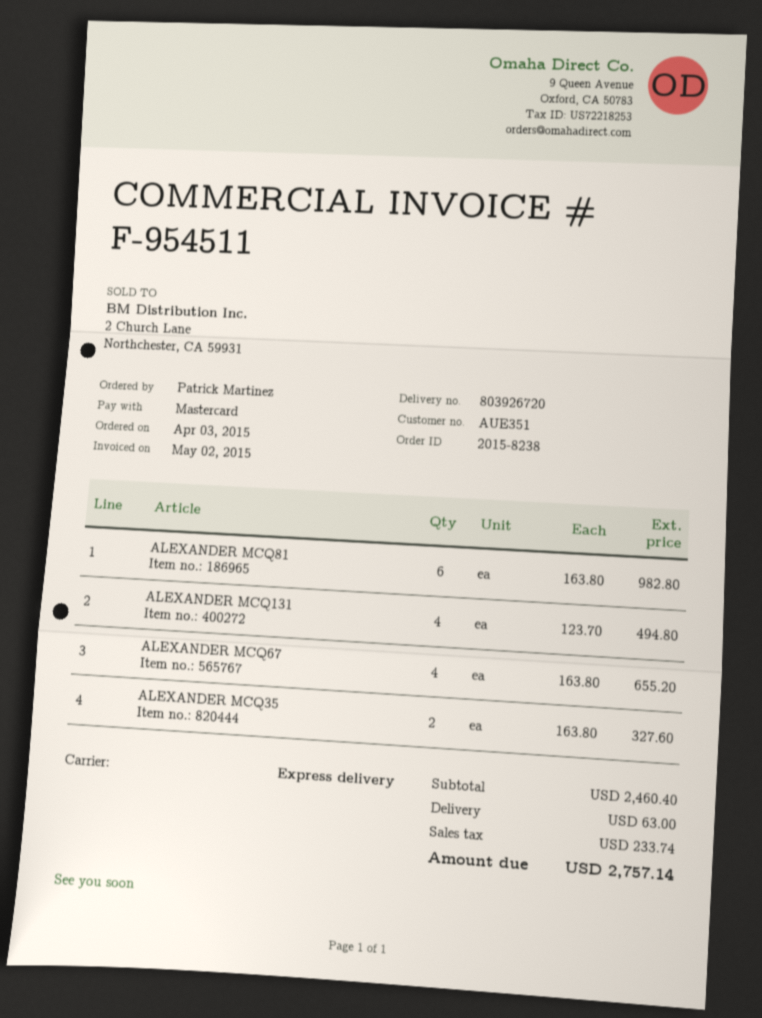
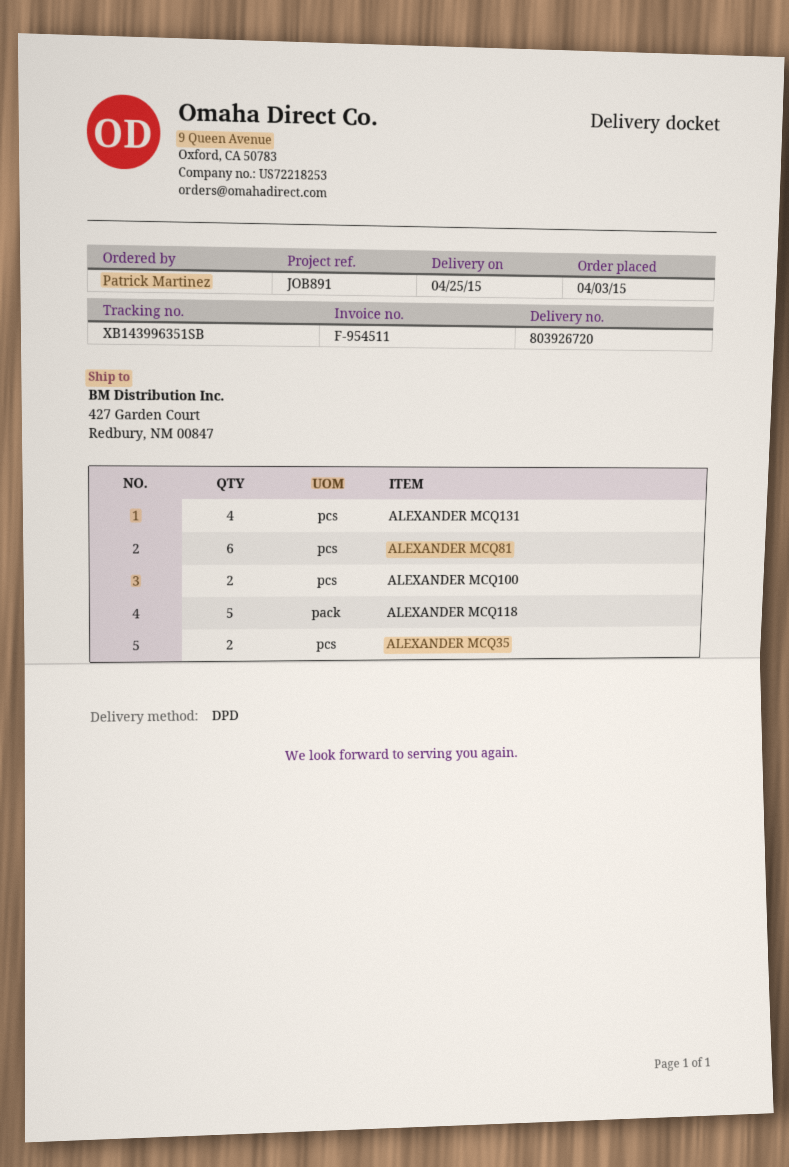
shipping method: express -> DPD
ALEXANDER MCQ67: 4 -> none
ALEXANDER MCQ100: none -> 2
ALEXANDER MCQ118: none -> 5

